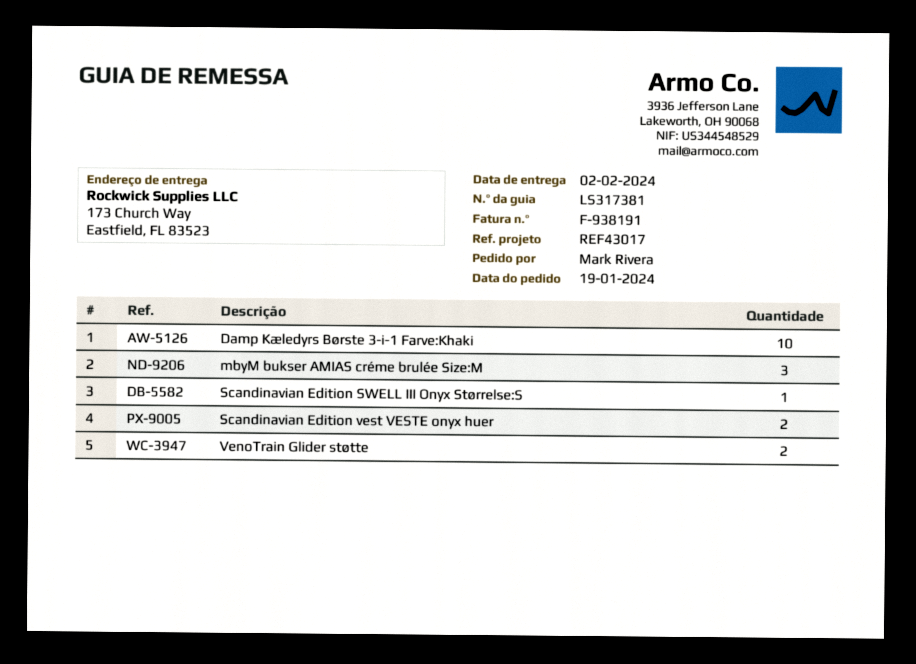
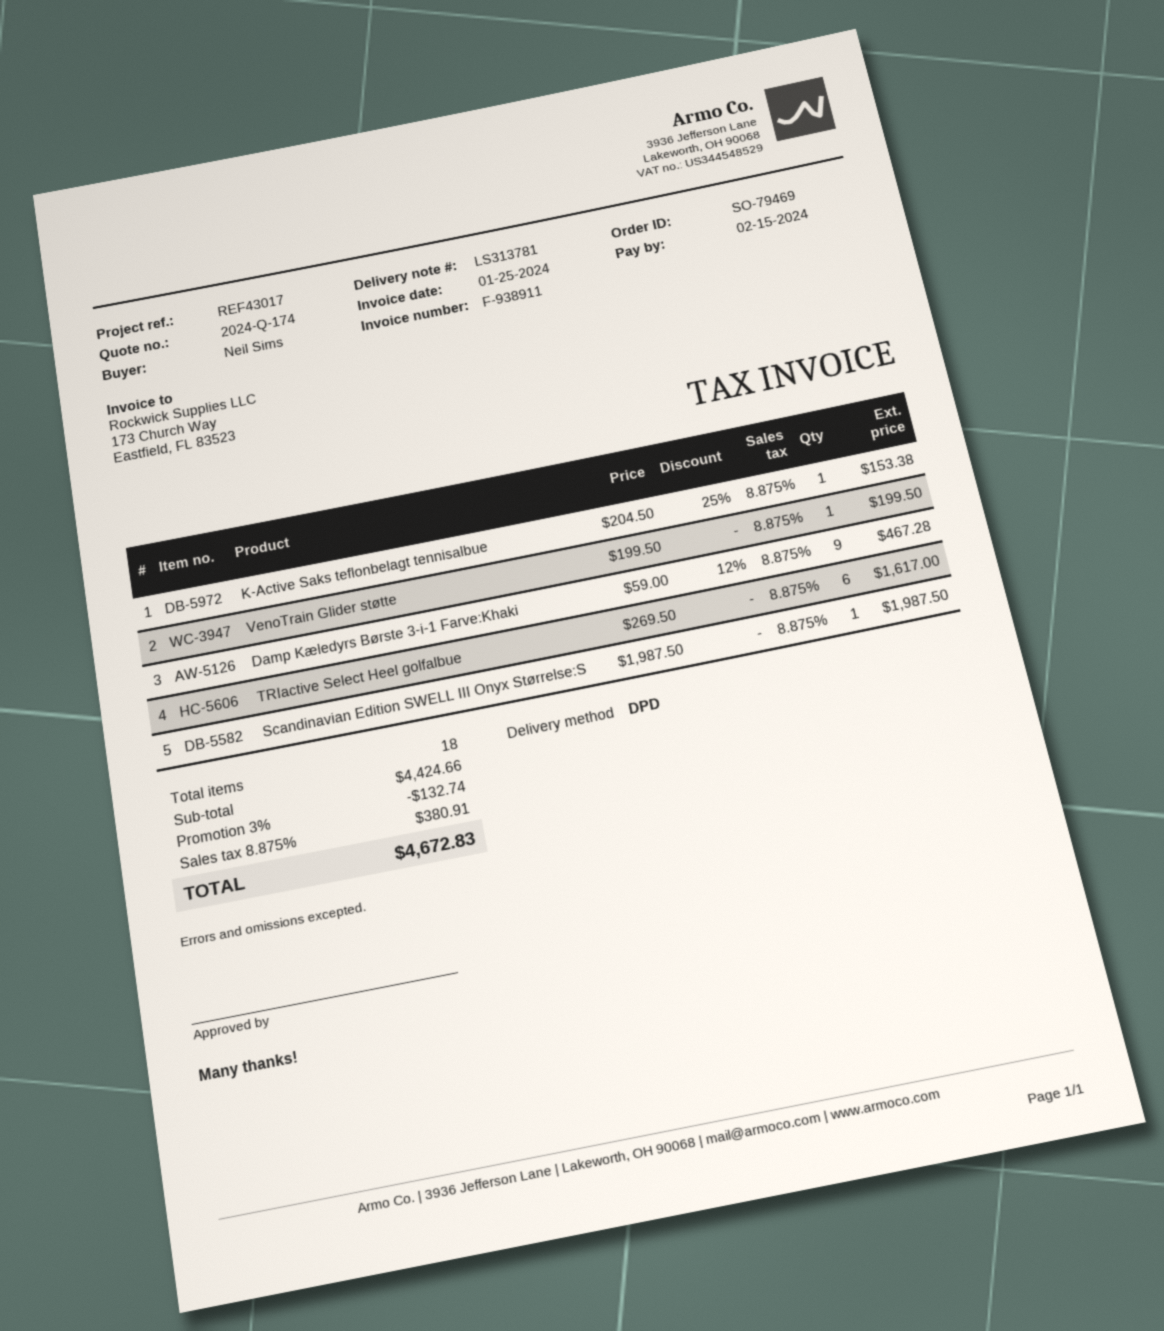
delivery note number: LS317381 -> LS313781
invoice number: F-938191 -> F-938911
ordered by: Mark Rivera -> Neil Sims
Damp Kæledyrs Børste 3-i-1 Farve:Khaki: 10 -> 9
mbyM bukser AMIAS créme brulée Size:M: 3 -> none
Scandinavian Edition vest VESTE onyx huer: 2 -> none
VenoTrain Glider støtte: 2 -> 1
K-Active Saks teflonbelagt tennisalbue: none -> 1
TRIactive Select Heel golfalbue: none -> 6

